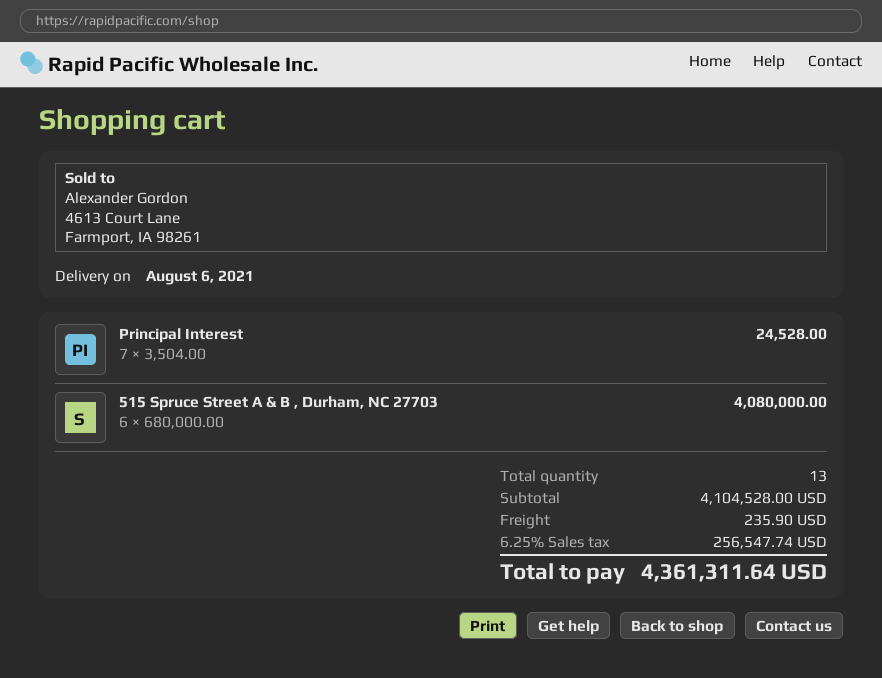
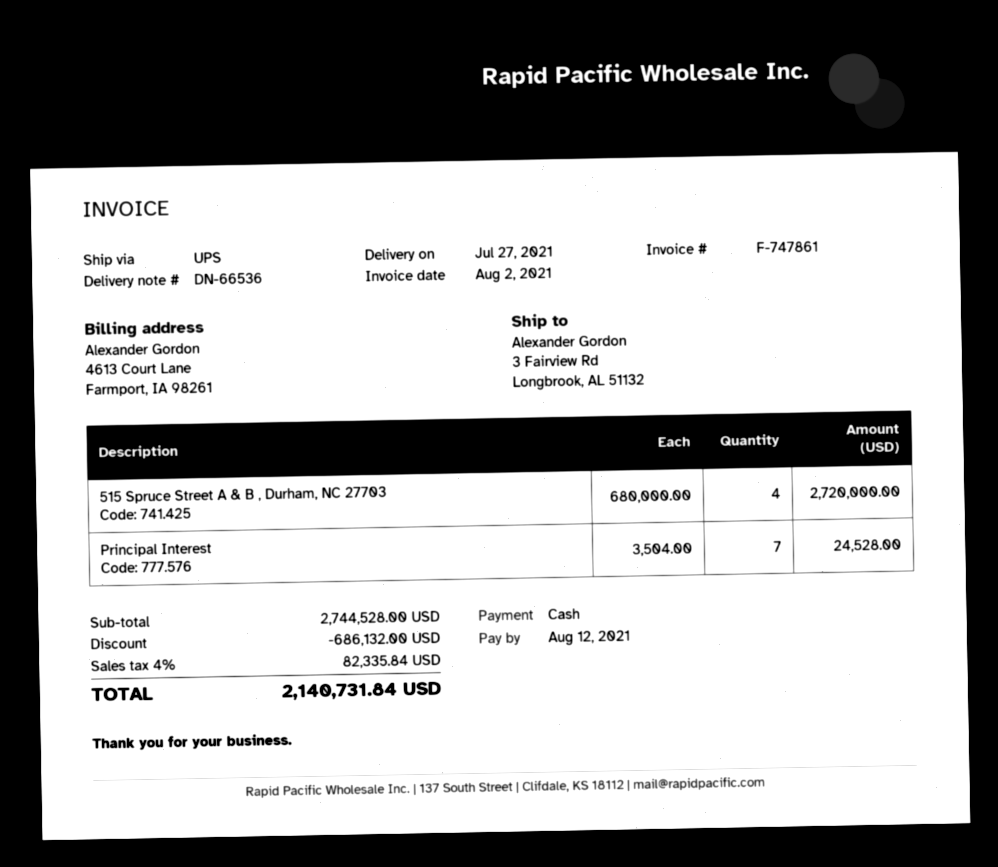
delivery date: 2021-08-06 -> 2021-07-27
515 Spruce Street A & B , Durham, NC 27703: 6 x 680000.00 = 4080000.00 -> 4 x 680000.00 = 2720000.00
subtotal: 4104528.00 -> 2744528.00
discount: none -> 686132.00
shipping: 235.90 -> none
tax: 6.25% = 256547.74 -> 4% = 82335.84
total: 4361311.64 -> 2140731.84

